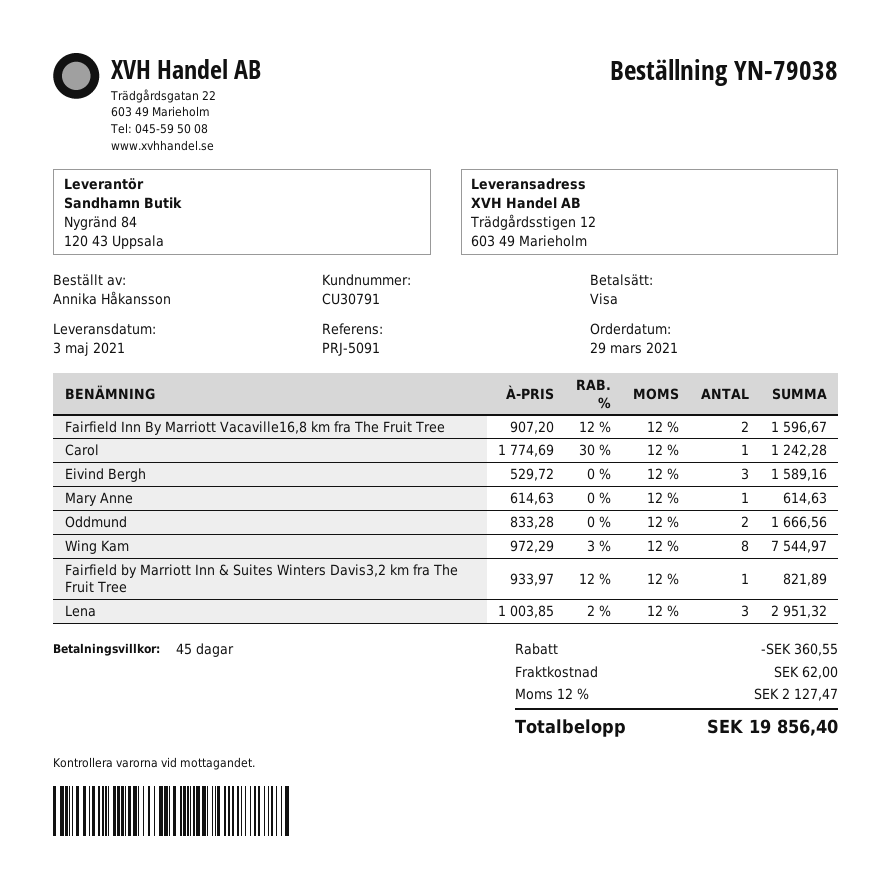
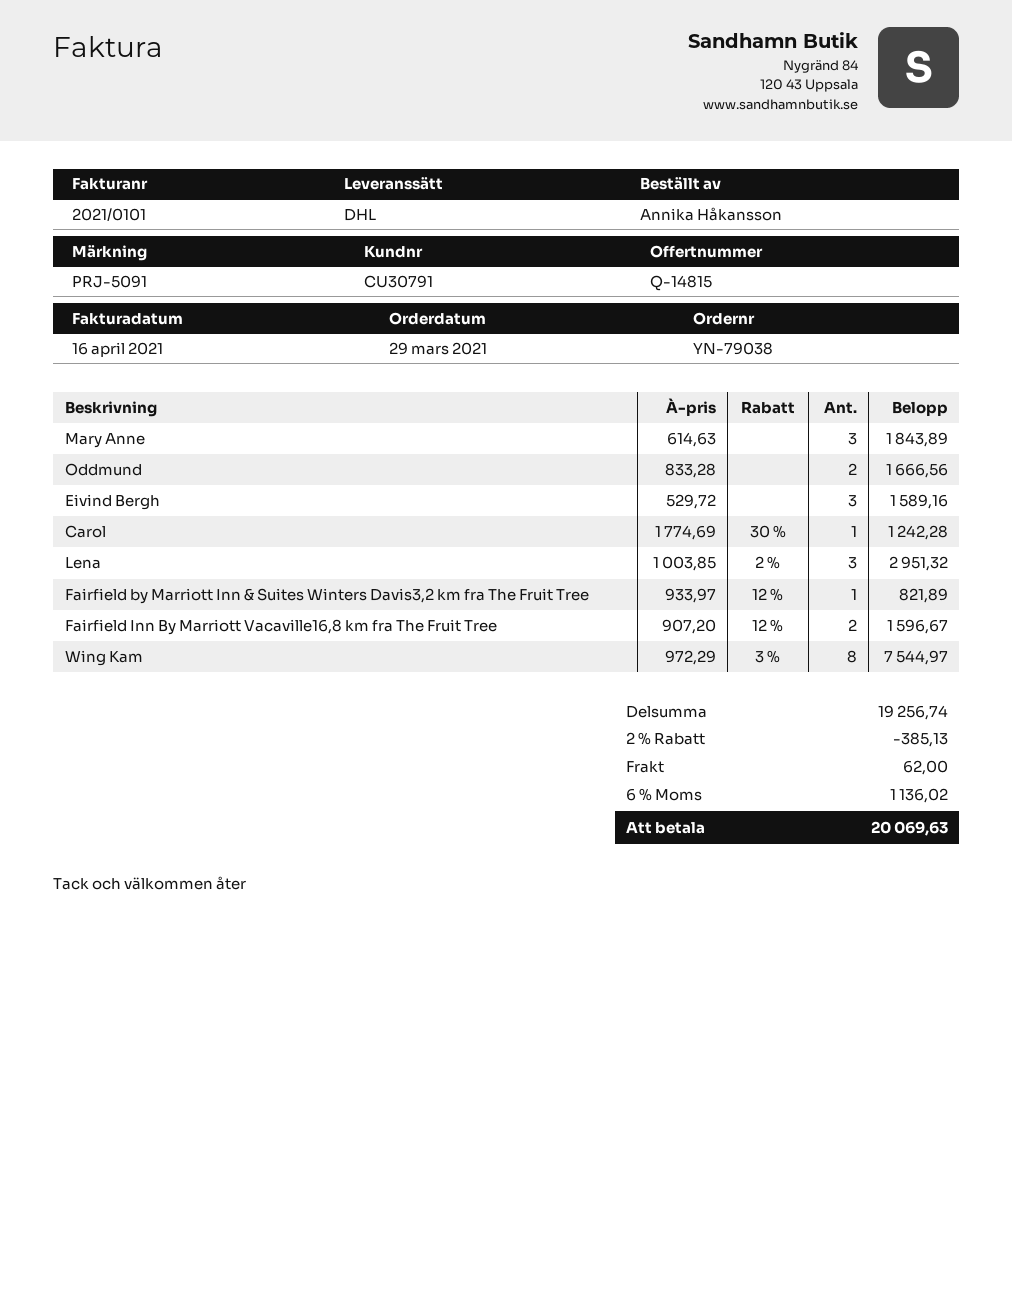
Mary Anne: 1 x 614.63 = 614.63 -> 3 x 614.63 = 1843.89
discount: 360.55 -> 385.13
tax: 12% = 2127.47 -> 6% = 1136.02
total: 19856.40 -> 20069.63

